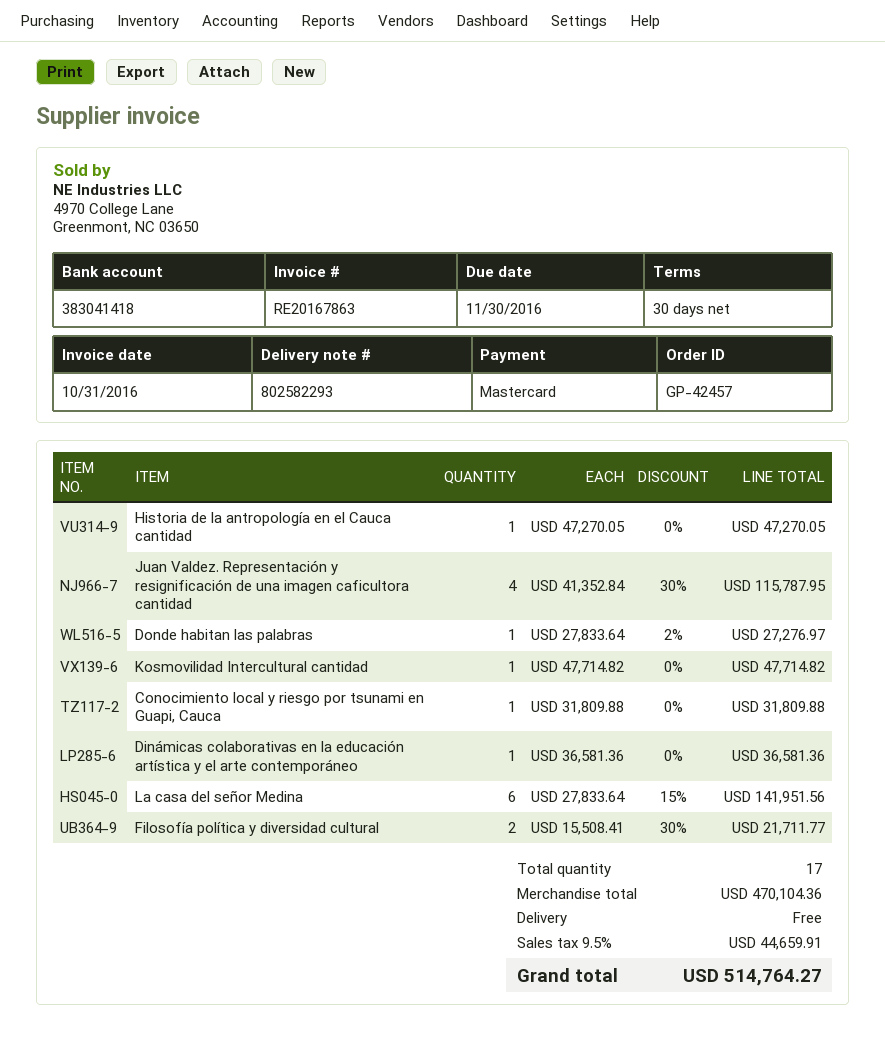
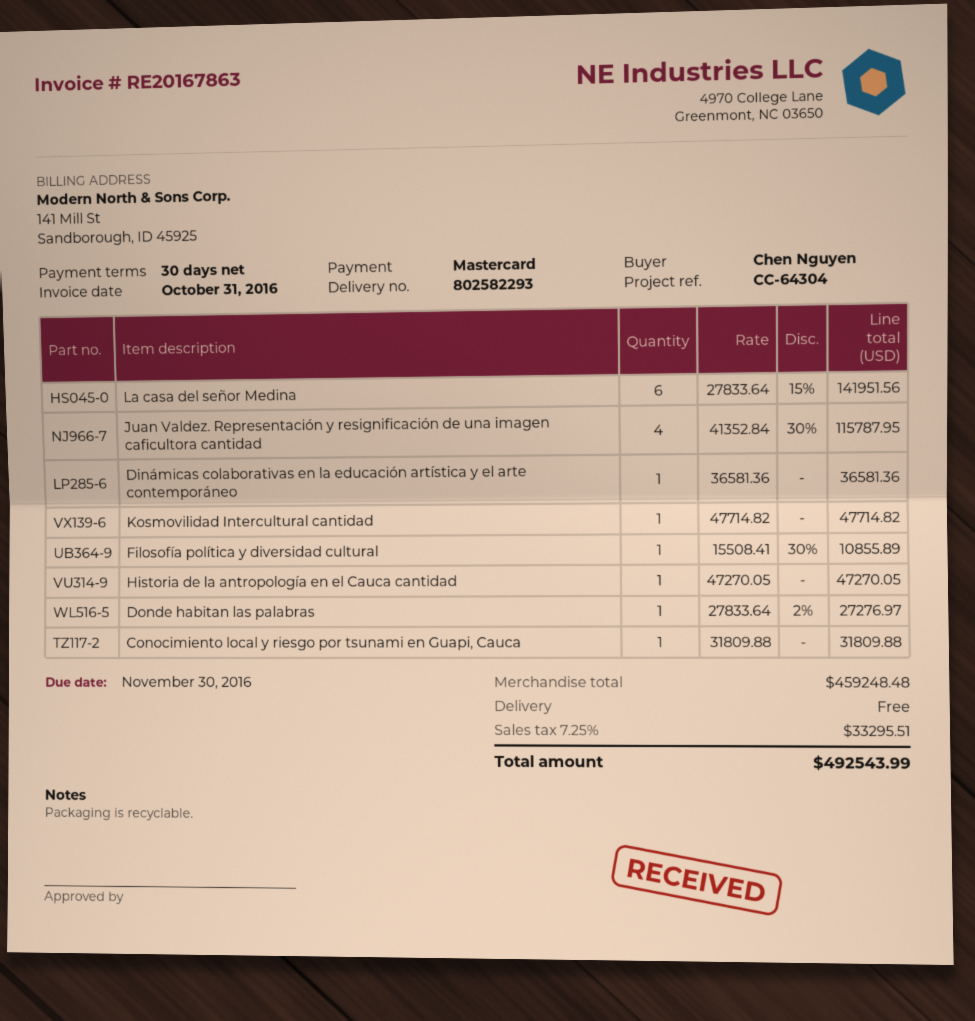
Filosofía política y diversidad cultural: 2 x 15508.41 - 30% = 21711.77 -> 1 x 15508.41 - 30% = 10855.89
subtotal: 470104.36 -> 459248.48
tax: 9.5% = 44659.91 -> 7.25% = 33295.51
total: 514764.27 -> 492543.99

